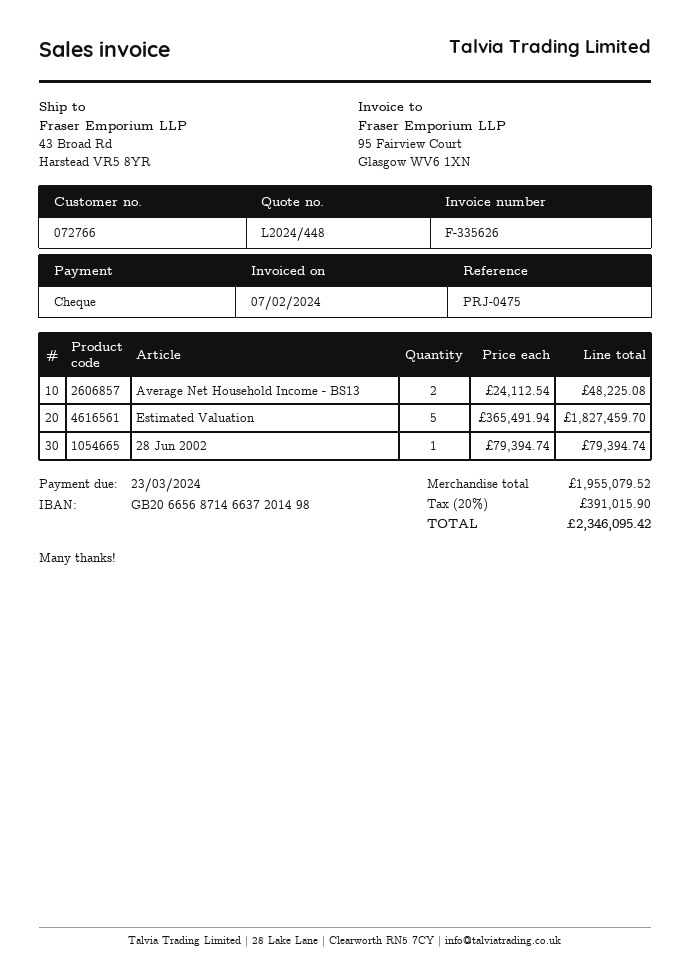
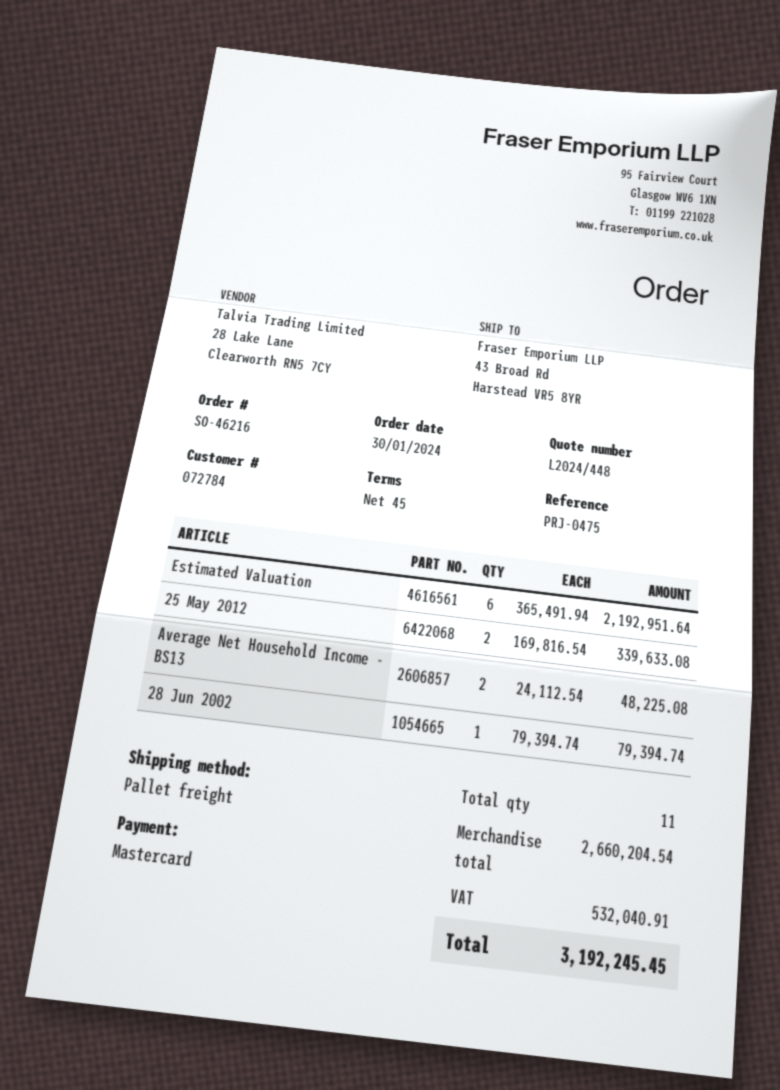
customer number: 072766 -> 072784
payment method: cheque -> Mastercard
Estimated Valuation: 5 x 365491.94 = 1827459.70 -> 6 x 365491.94 = 2192951.64
25 May 2012: none -> 2 x 169816.54 = 339633.08
subtotal: 1955079.52 -> 2660204.54
tax: 391015.90 -> 532040.91
total: 2346095.42 -> 3192245.45

